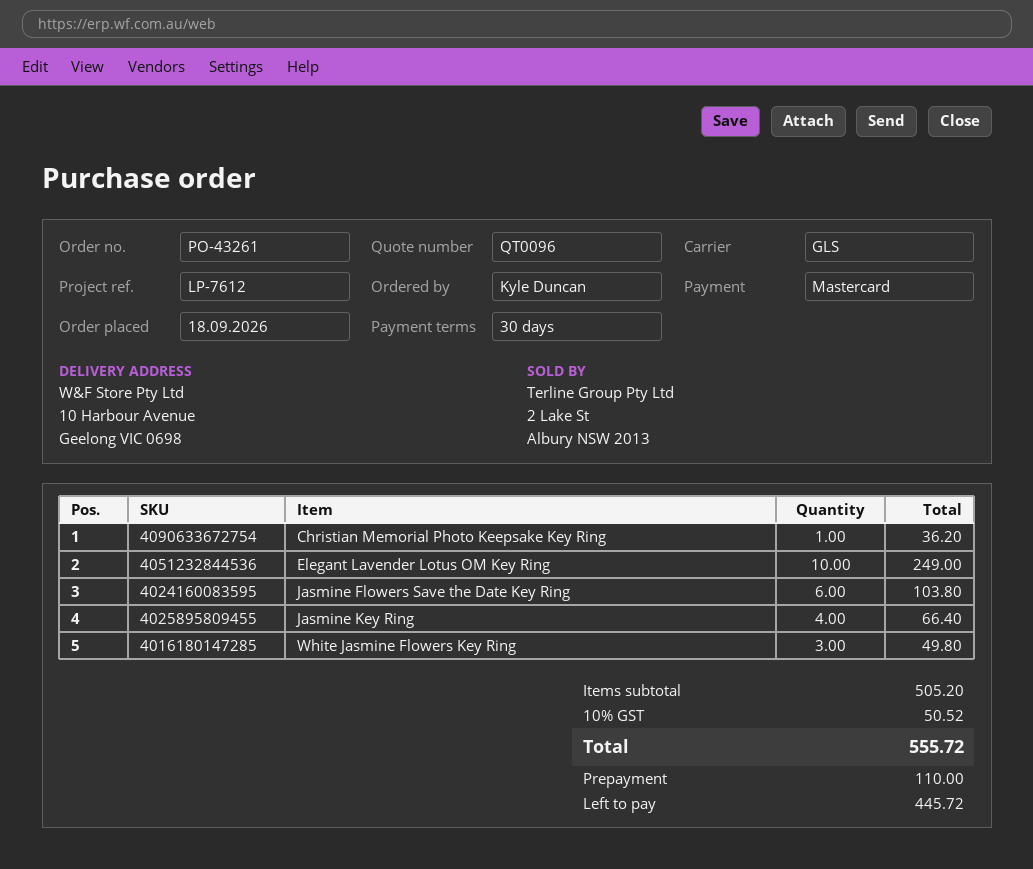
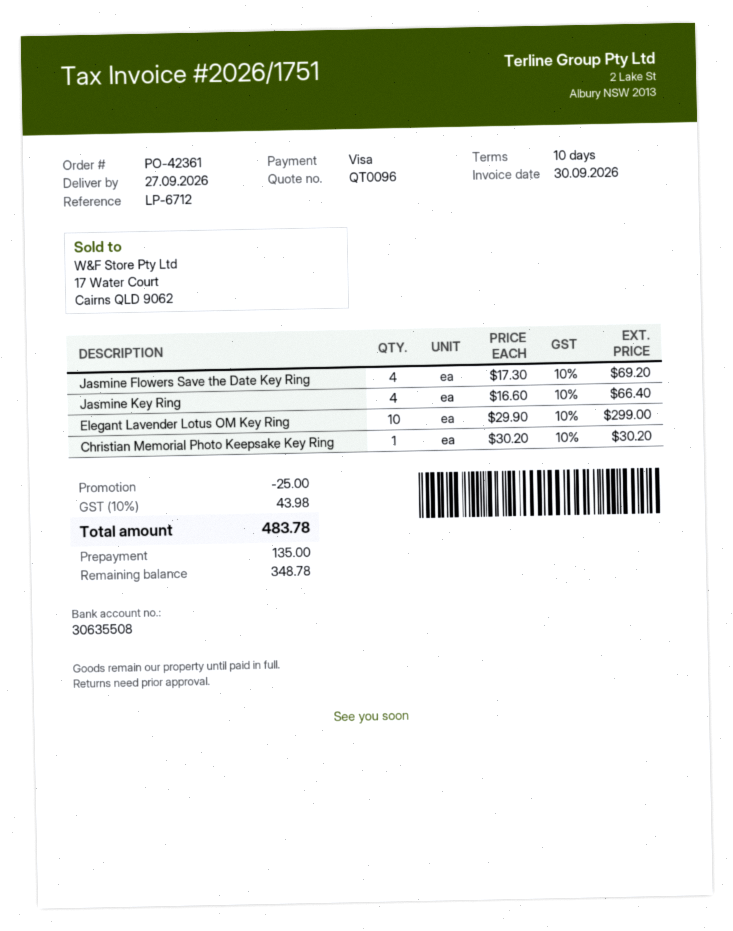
order number: PO-43261 -> PO-42361
payment terms: 30 days -> 10 days
reference: LP-7612 -> LP-6712
payment method: Mastercard -> Visa
Christian Memorial Photo Keepsake Key Ring: 1 for 36.20 -> 1 for 30.20
Elegant Lavender Lotus OM Key Ring: 10 for 249.00 -> 10 for 299.00
Jasmine Flowers Save the Date Key Ring: 6 for 103.80 -> 4 for 69.20
White Jasmine Flowers Key Ring: 3 for 49.80 -> none
discount: none -> 25.00
tax: 10% = 50.52 -> 10% = 43.98
total: 555.72 -> 483.78
deposit: 110.00 -> 135.00
balance: 445.72 -> 348.78

